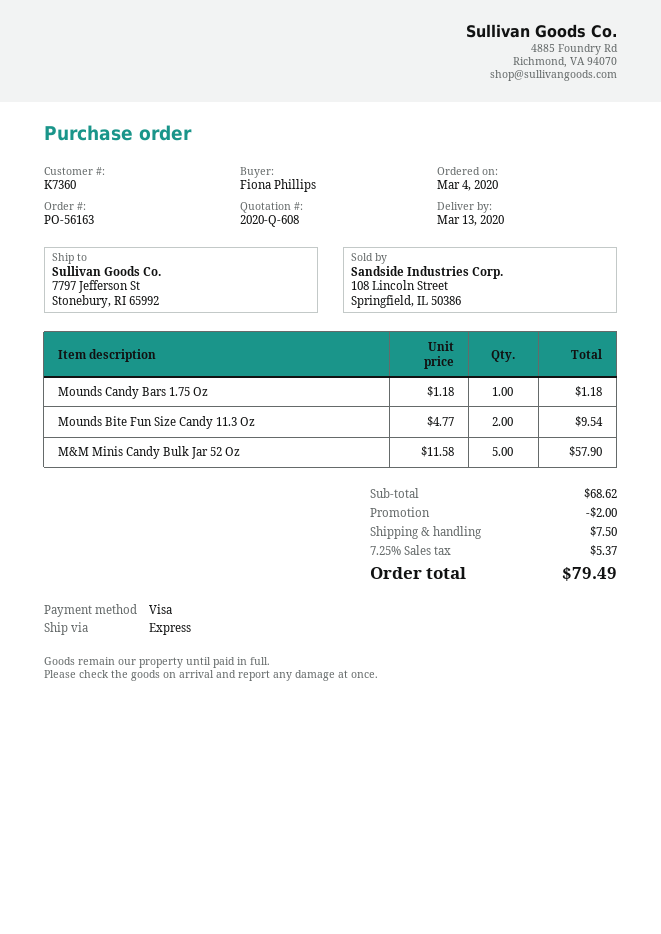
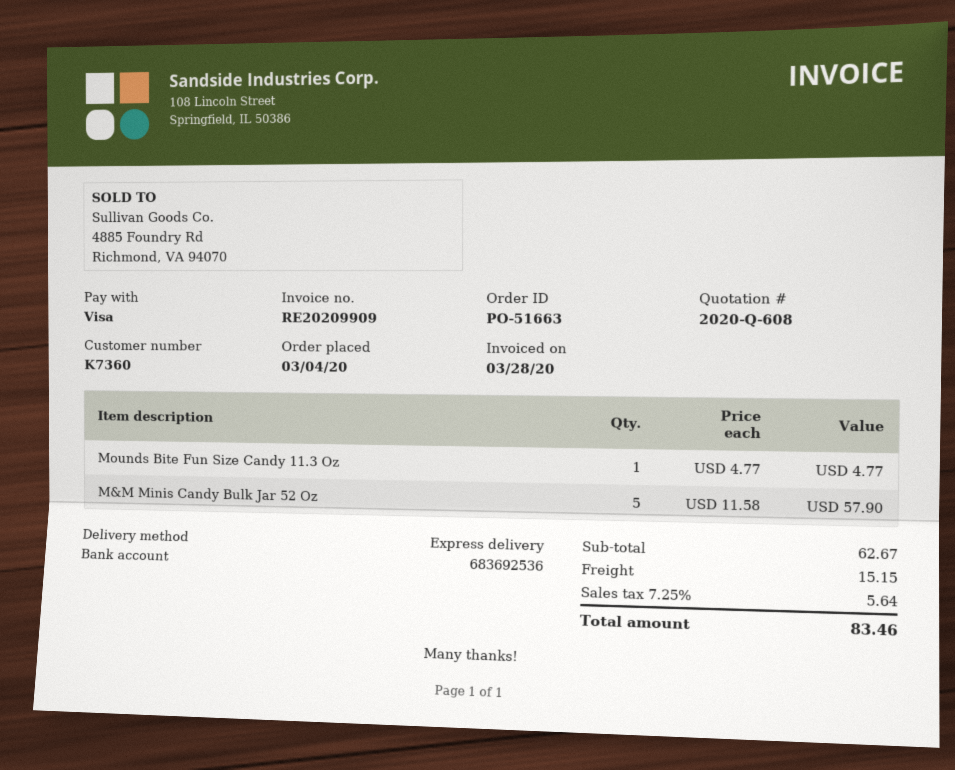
order number: PO-56163 -> PO-51663
Mounds Candy Bars 1.75 Oz: 1 x 1.18 = 1.18 -> none
Mounds Bite Fun Size Candy 11.3 Oz: 2 x 4.77 = 9.54 -> 1 x 4.77 = 4.77
subtotal: 68.62 -> 62.67
discount: 2.00 -> none
shipping: 7.50 -> 15.15
tax: 7.25% = 5.37 -> 7.25% = 5.64
total: 79.49 -> 83.46

